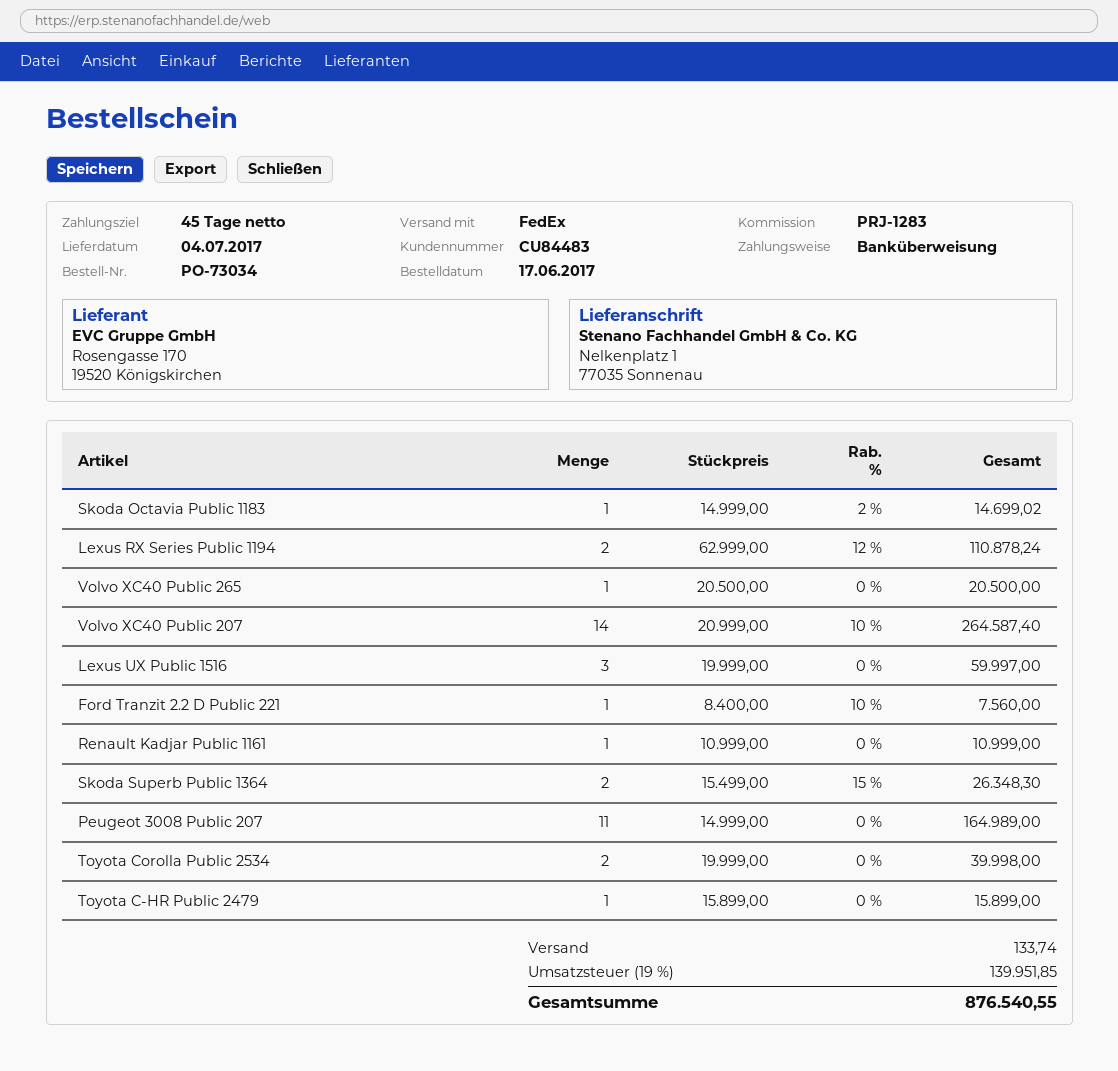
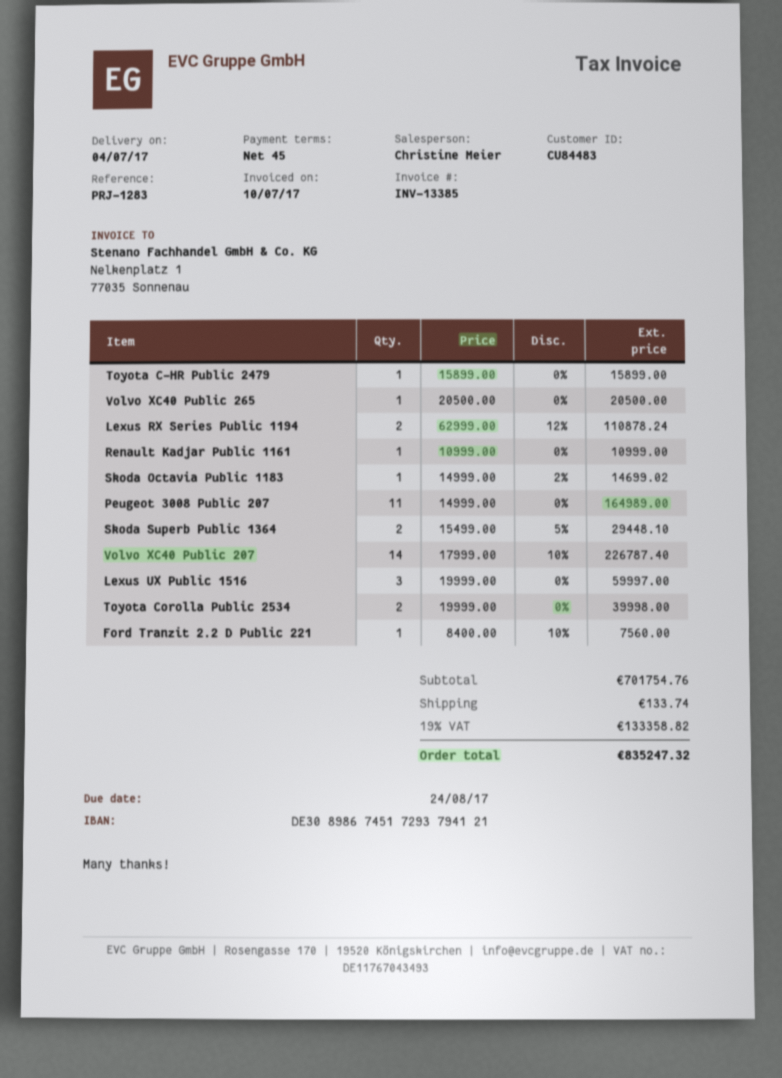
Volvo XC40 Public 207: 14 x 20999.00 - 10% = 264587.40 -> 14 x 17999.00 - 10% = 226787.40
Skoda Superb Public 1364: 2 x 15499.00 - 15% = 26348.30 -> 2 x 15499.00 - 5% = 29448.10
tax: 19% = 139951.85 -> 19% = 133358.82
total: 876540.55 -> 835247.32

